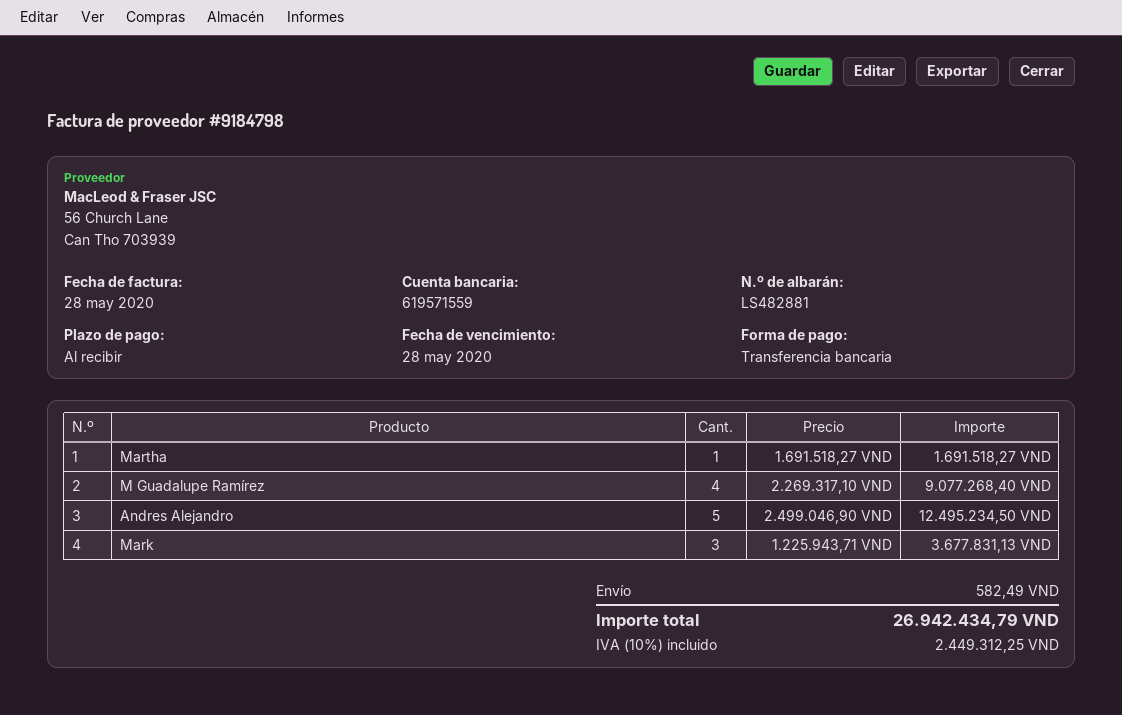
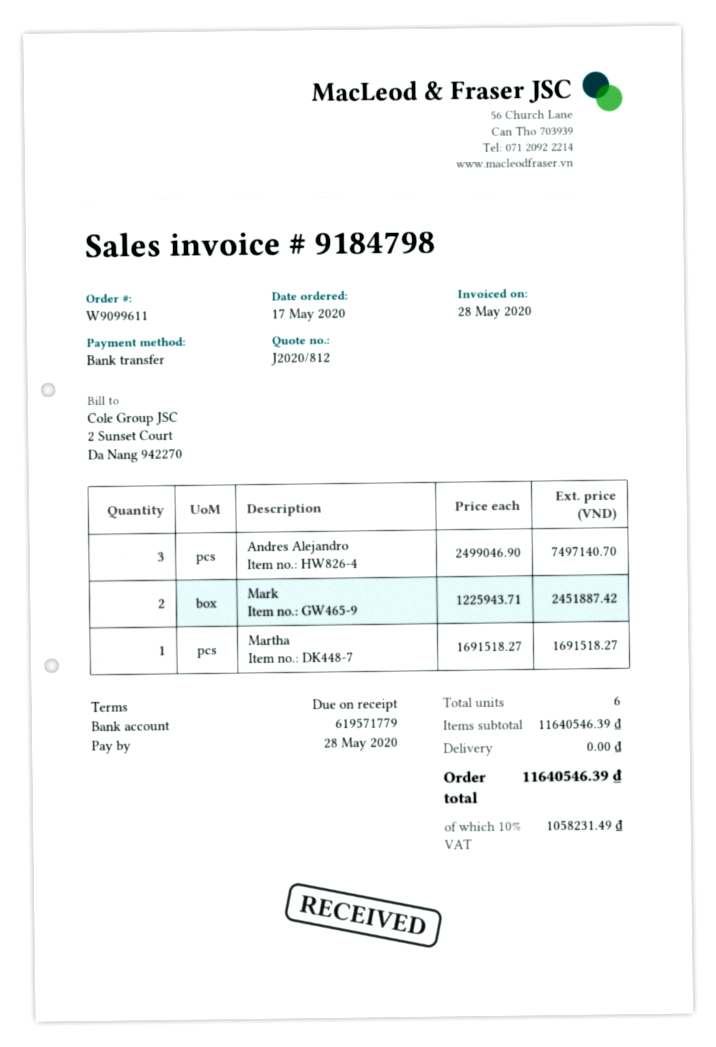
bank account: 619571559 -> 619571779
M Guadalupe Ramírez: 4 x 2269317.10 = 9077268.40 -> none
Andres Alejandro: 5 x 2499046.90 = 12495234.50 -> 3 x 2499046.90 = 7497140.70
Mark: 3 x 1225943.71 = 3677831.13 -> 2 x 1225943.71 = 2451887.42
shipping: 582.49 -> 0.00
tax: 10% = 2449312.25 -> 10% = 1058231.49
total: 26942434.79 -> 11640546.39

